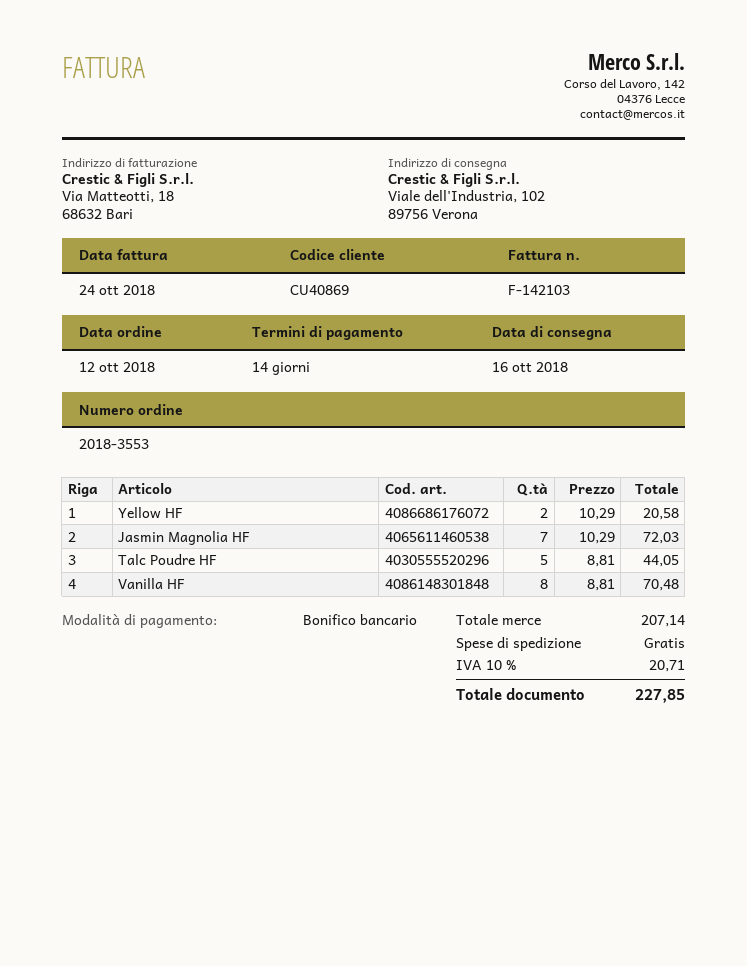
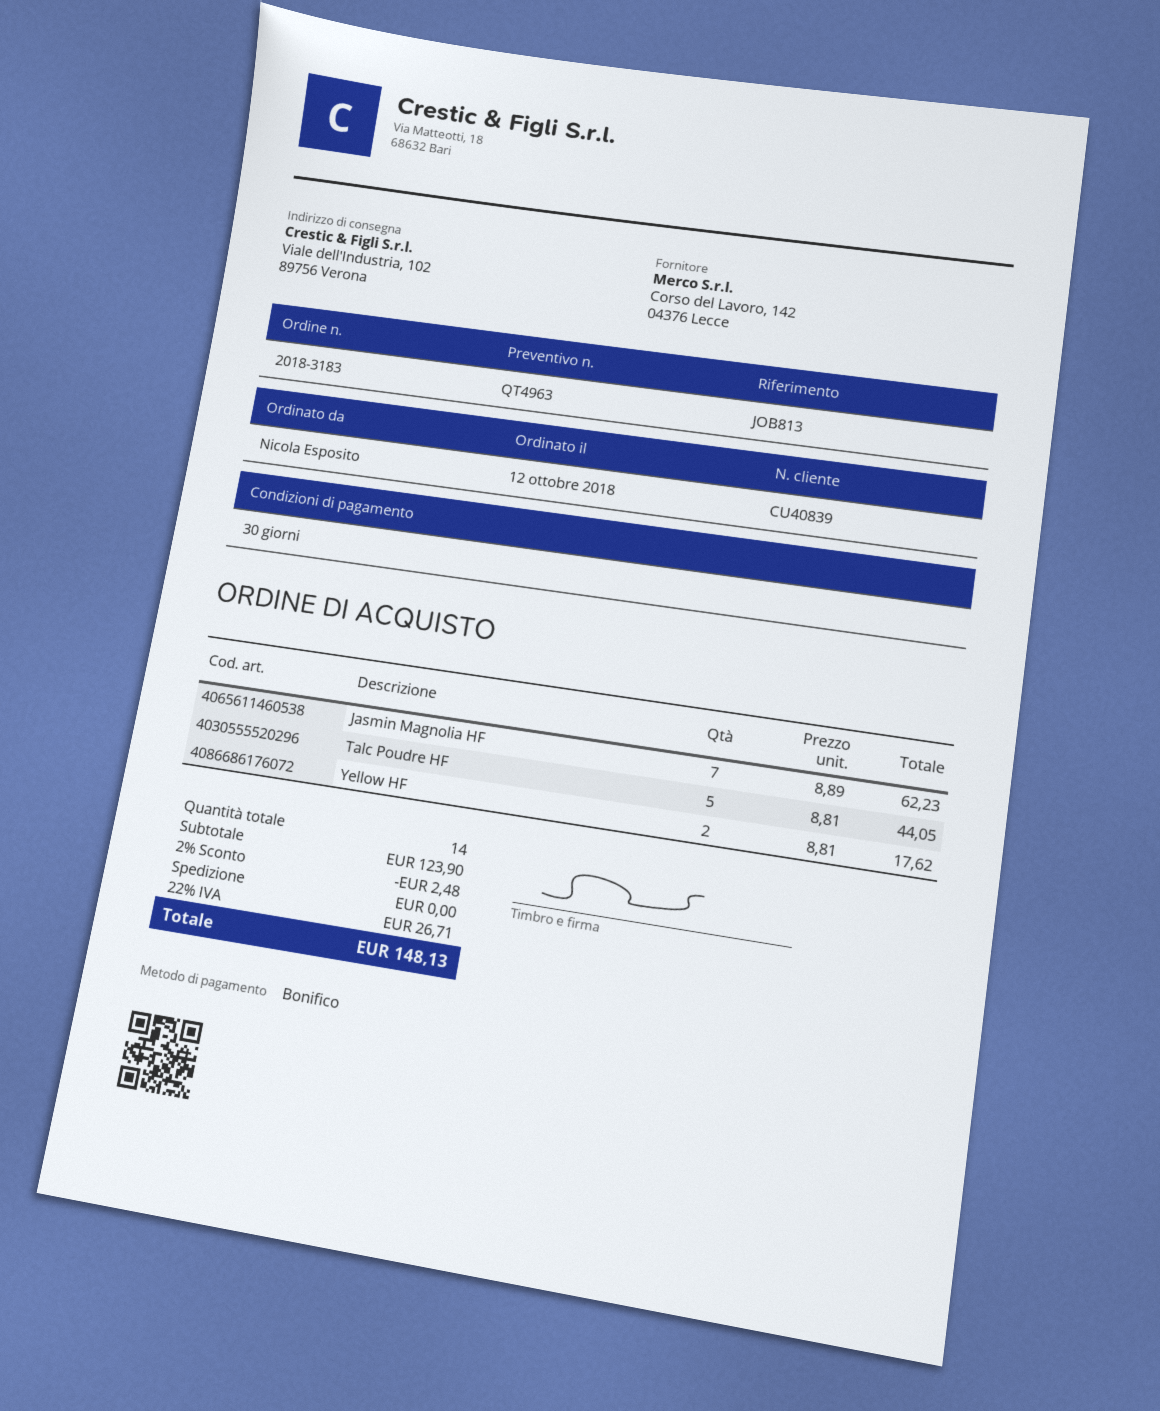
order number: 2018-3553 -> 2018-3183
payment terms: 14 days -> 30 days
customer number: CU40869 -> CU40839
Yellow HF: 2 x 10.29 = 20.58 -> 2 x 8.81 = 17.62
Jasmin Magnolia HF: 7 x 10.29 = 72.03 -> 7 x 8.89 = 62.23
Vanilla HF: 8 x 8.81 = 70.48 -> none
subtotal: 207.14 -> 123.90
discount: none -> 2% = 2.48
tax: 10% = 20.71 -> 22% = 26.71
total: 227.85 -> 148.13

